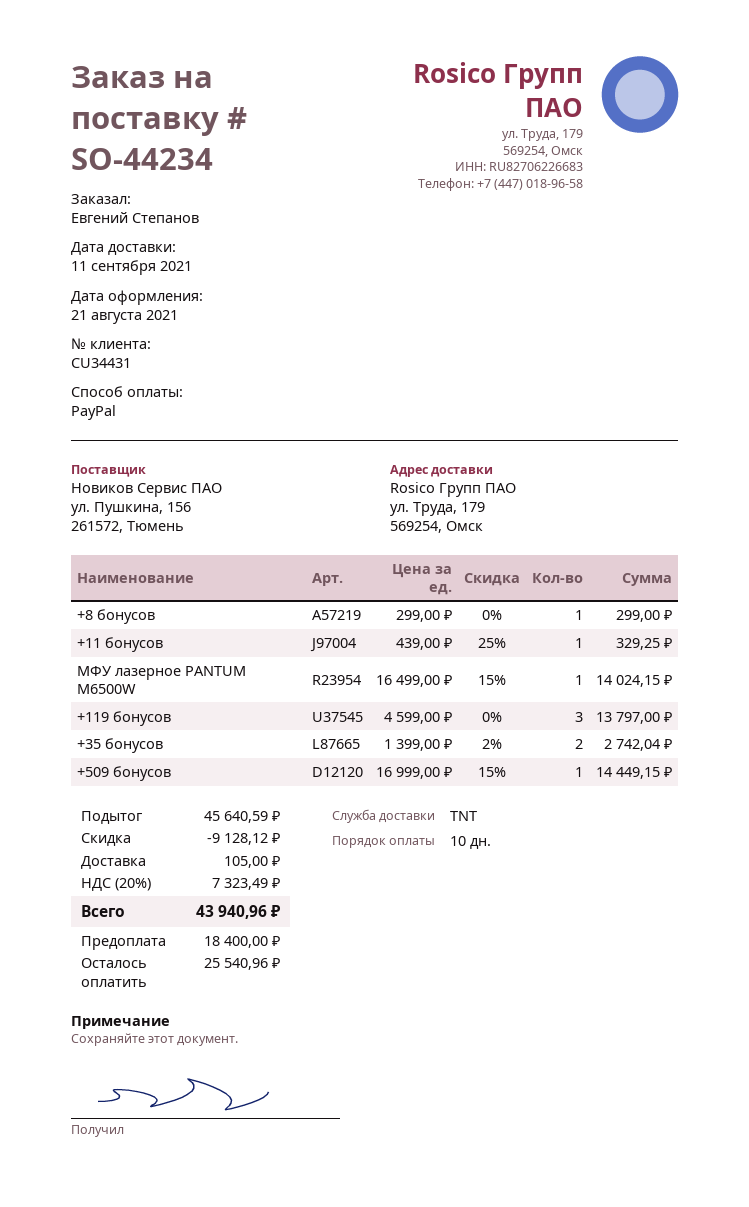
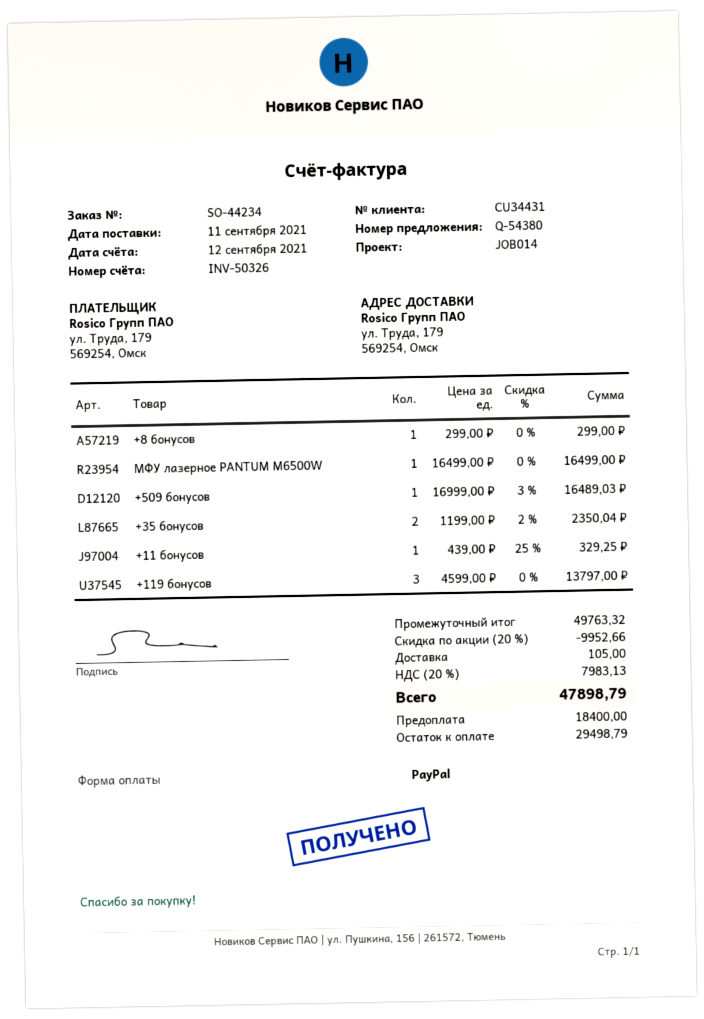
МФУ лазерное PANTUM M6500W: 1 x 16499.00 - 15% = 14024.15 -> 1 x 16499.00 = 16499.00
+35 бонусов: 2 x 1399.00 - 2% = 2742.04 -> 2 x 1199.00 - 2% = 2350.04
+509 бонусов: 1 x 16999.00 - 15% = 14449.15 -> 1 x 16999.00 - 3% = 16489.03
subtotal: 45640.59 -> 49763.32
discount: 9128.12 -> 9952.66
tax: 20% = 7323.49 -> 20% = 7983.13
total: 43940.96 -> 47898.79
balance: 25540.96 -> 29498.79

